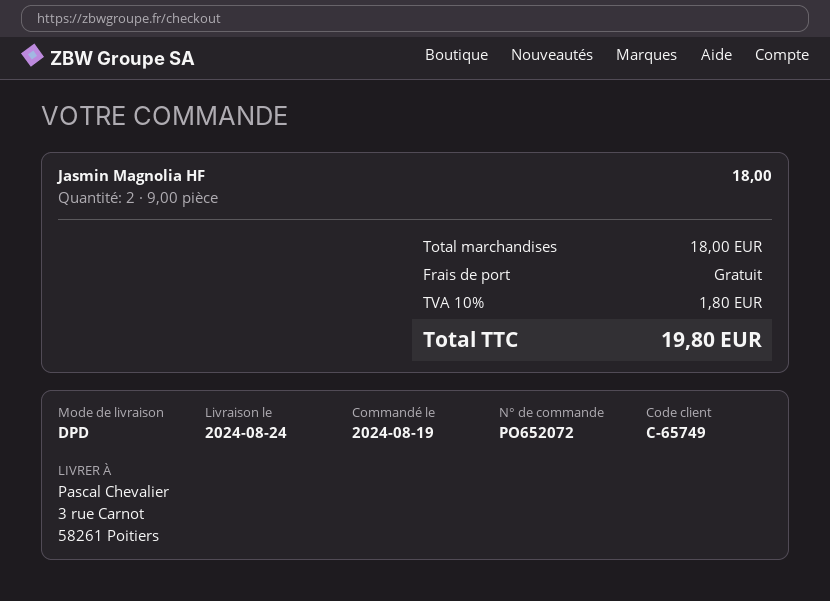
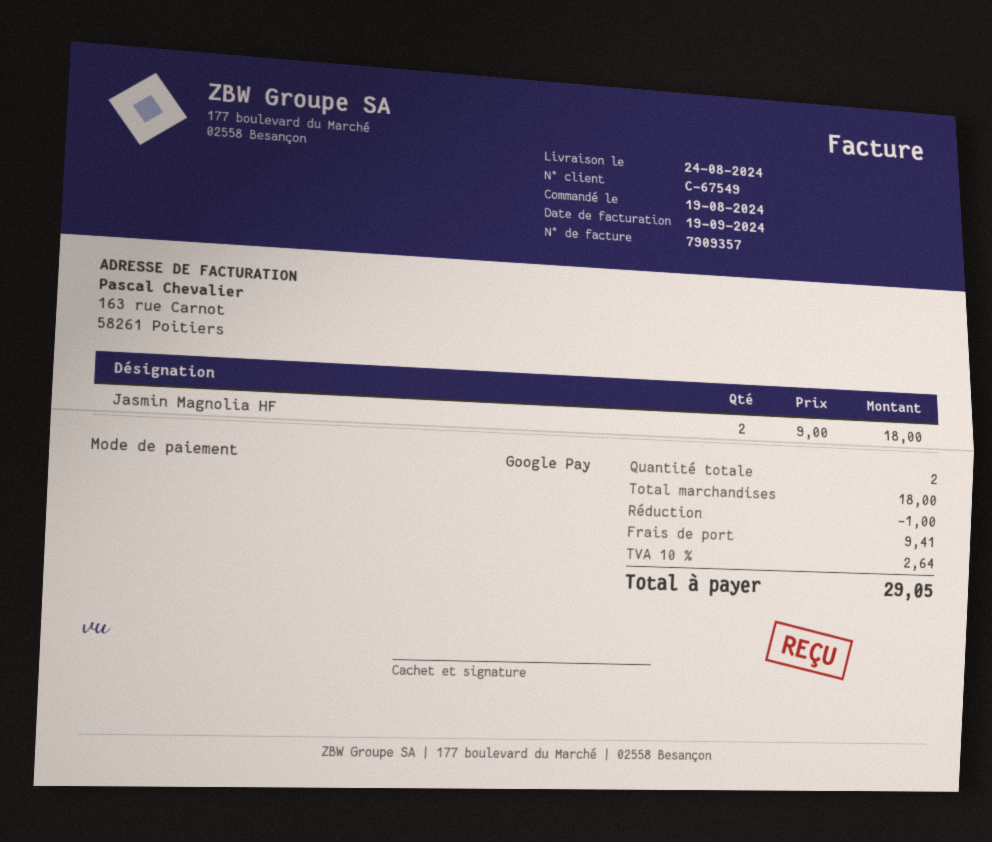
customer number: C-65749 -> C-67549
discount: none -> 1.00
shipping: 0.00 -> 9.41
tax: 10% = 1.80 -> 10% = 2.64
total: 19.80 -> 29.05

